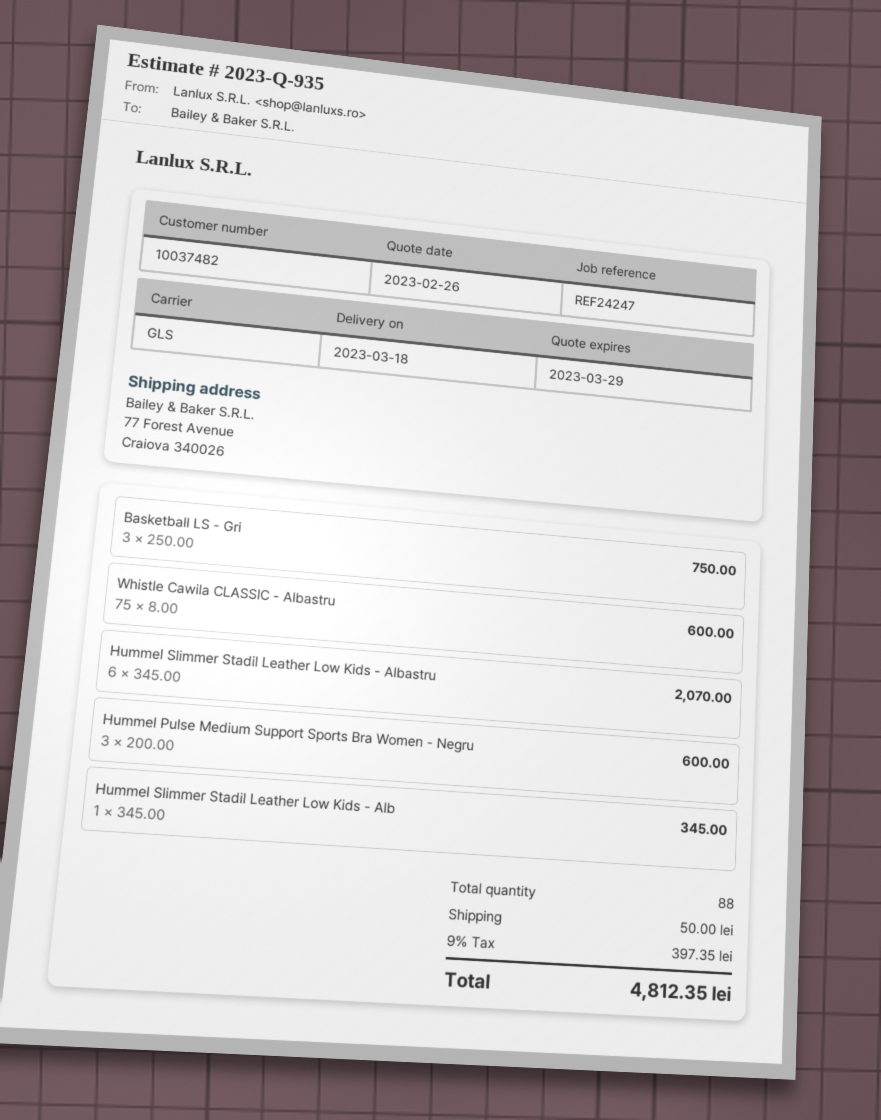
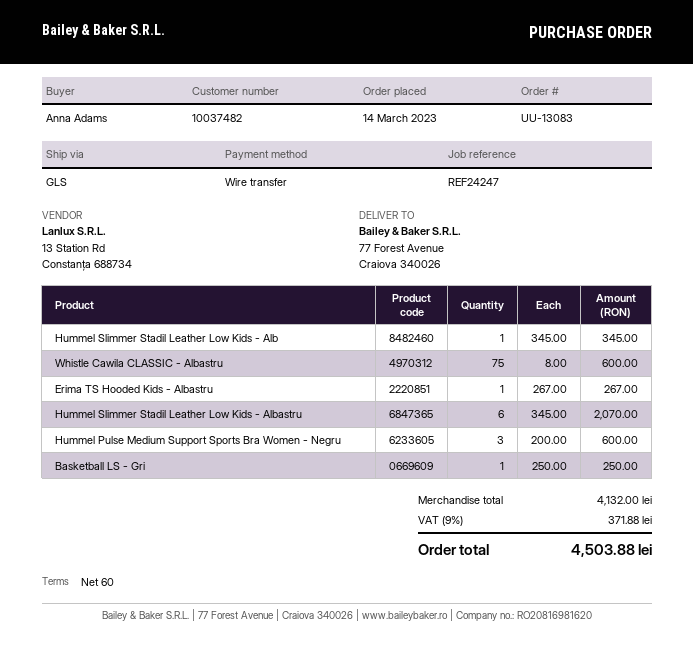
Basketball LS - Gri: 3 x 250.00 = 750.00 -> 1 x 250.00 = 250.00
Erima TS Hooded Kids - Albastru: none -> 1 x 267.00 = 267.00
shipping: 50.00 -> none
tax: 9% = 397.35 -> 9% = 371.88
total: 4812.35 -> 4503.88

